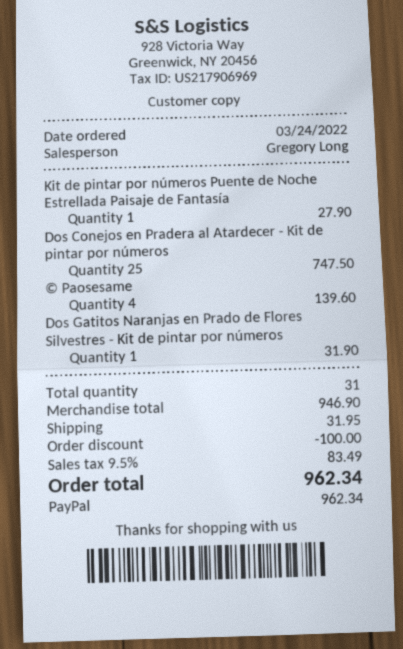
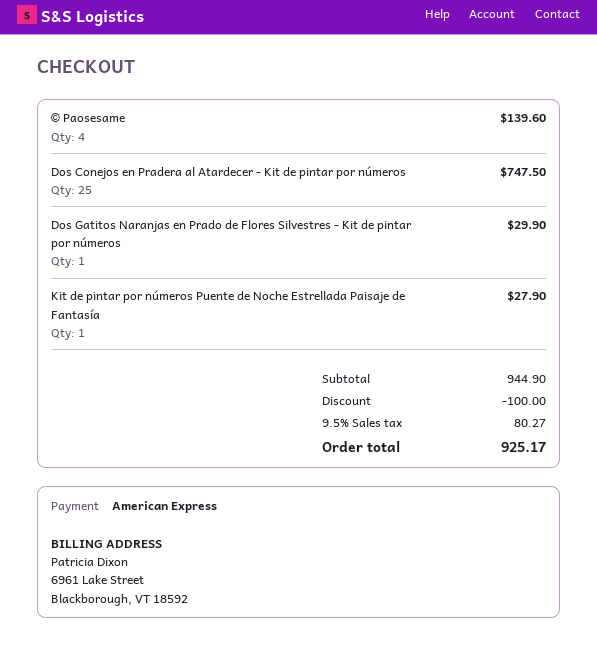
payment method: PayPal -> American Express
Dos Gatitos Naranjas en Prado de Flores Silvestres - Kit de pintar por números: 1 for 31.90 -> 1 for 29.90
subtotal: 946.90 -> 944.90
shipping: 31.95 -> none
tax: 9.5% = 83.49 -> 9.5% = 80.27
total: 962.34 -> 925.17

